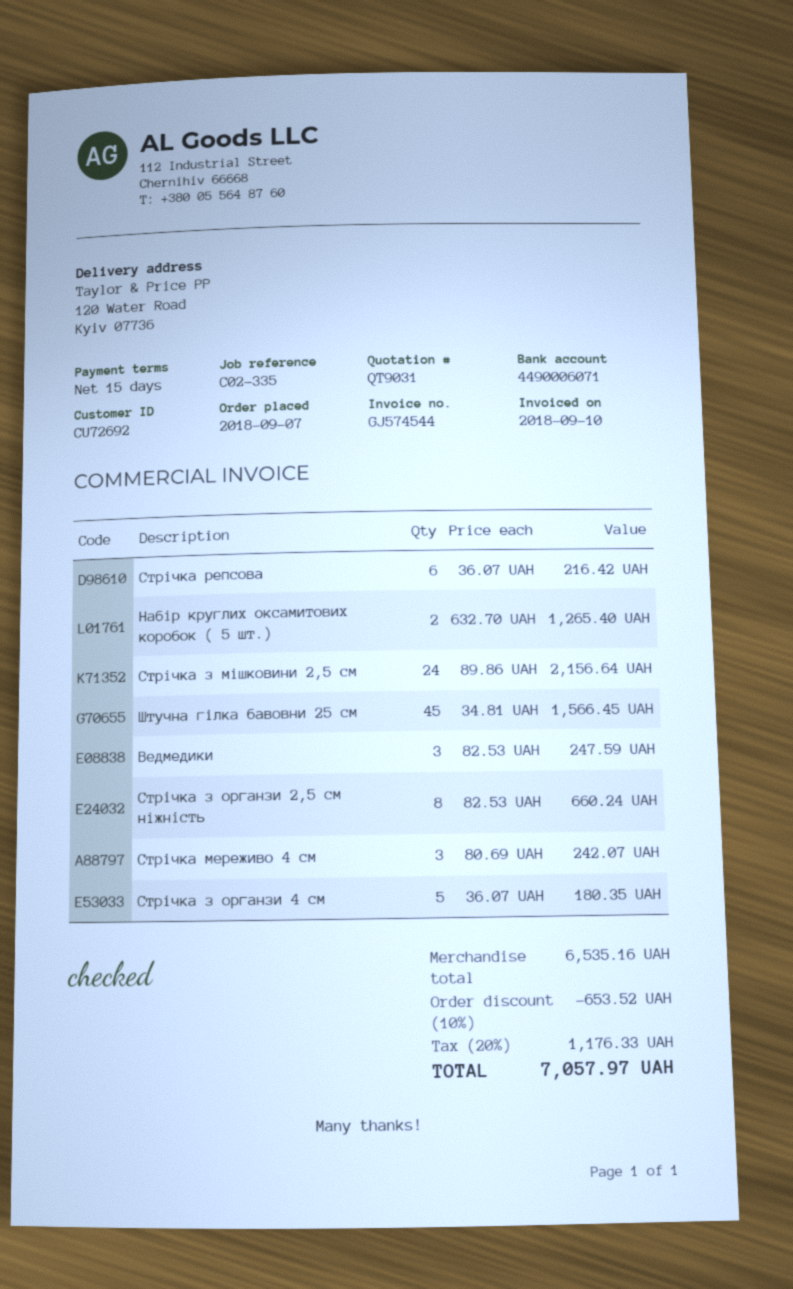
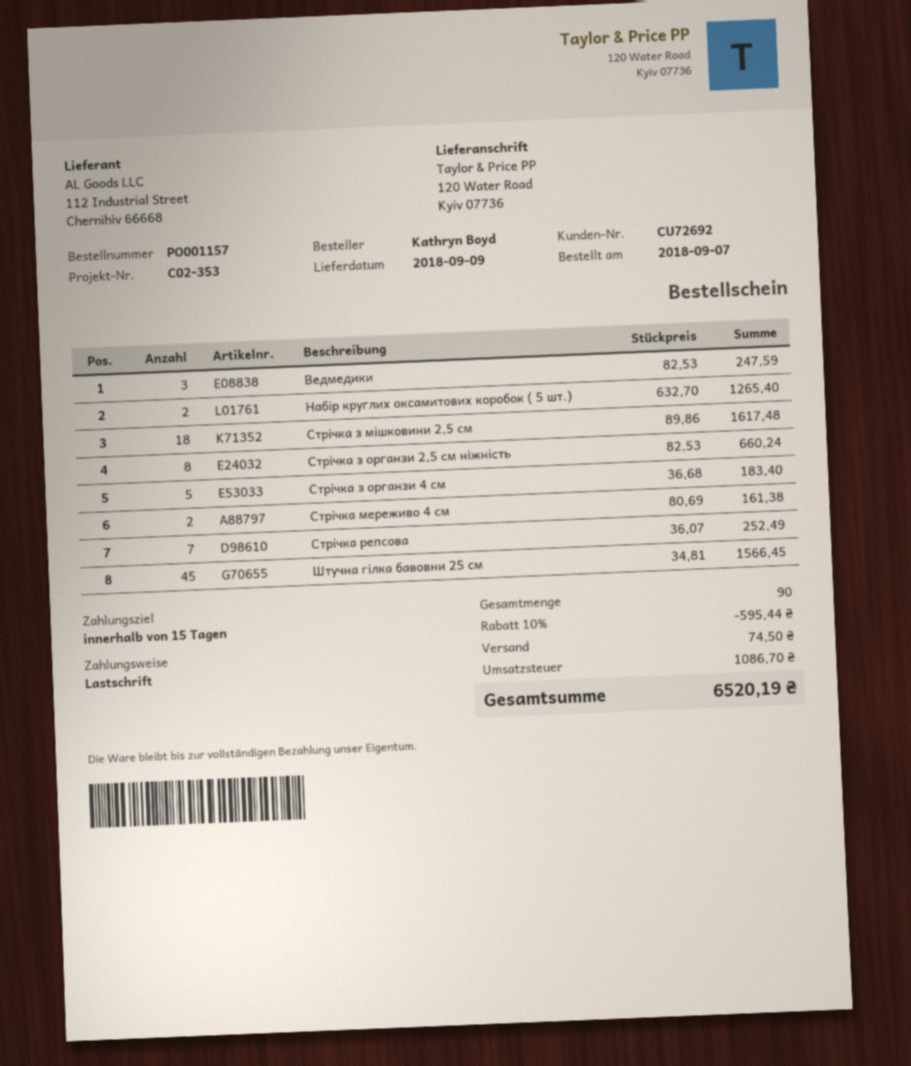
reference: C02-335 -> C02-353
Стрічка репсова: 6 x 36.07 = 216.42 -> 7 x 36.07 = 252.49
Стрічка з мішковини 2,5 см: 24 x 89.86 = 2156.64 -> 18 x 89.86 = 1617.48
Стрічка мереживо 4 см: 3 x 80.69 = 242.07 -> 2 x 80.69 = 161.38
Стрічка з органзи 4 см: 5 x 36.07 = 180.35 -> 5 x 36.68 = 183.40
discount: 10% = 653.52 -> 10% = 595.44
shipping: none -> 74.50
tax: 1176.33 -> 1086.70
total: 7057.97 -> 6520.19

